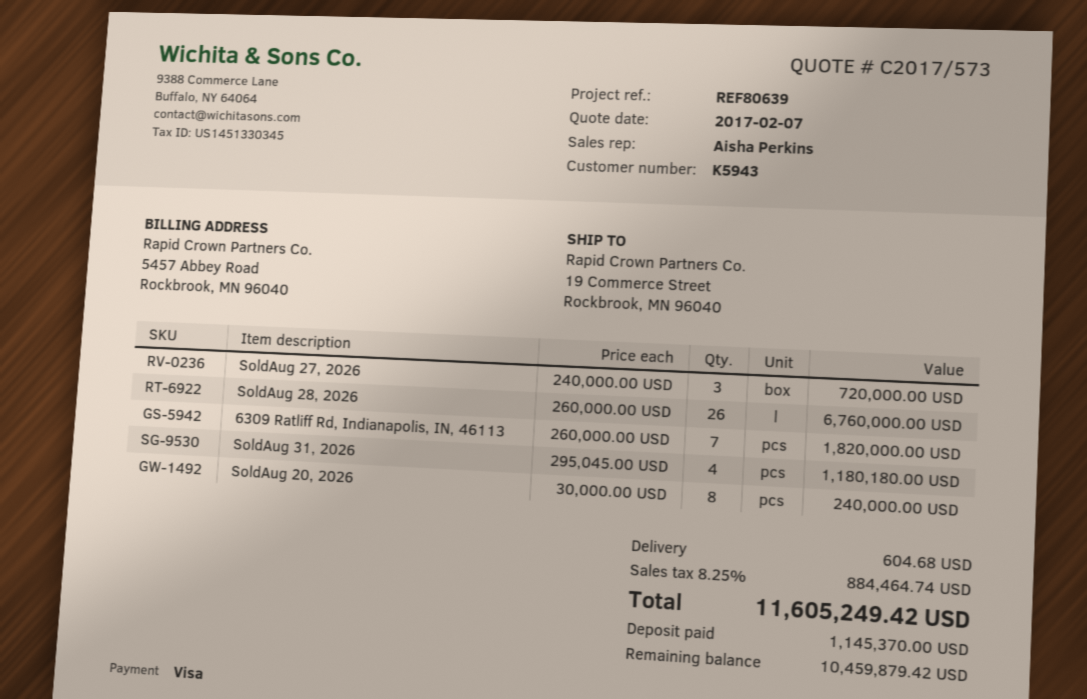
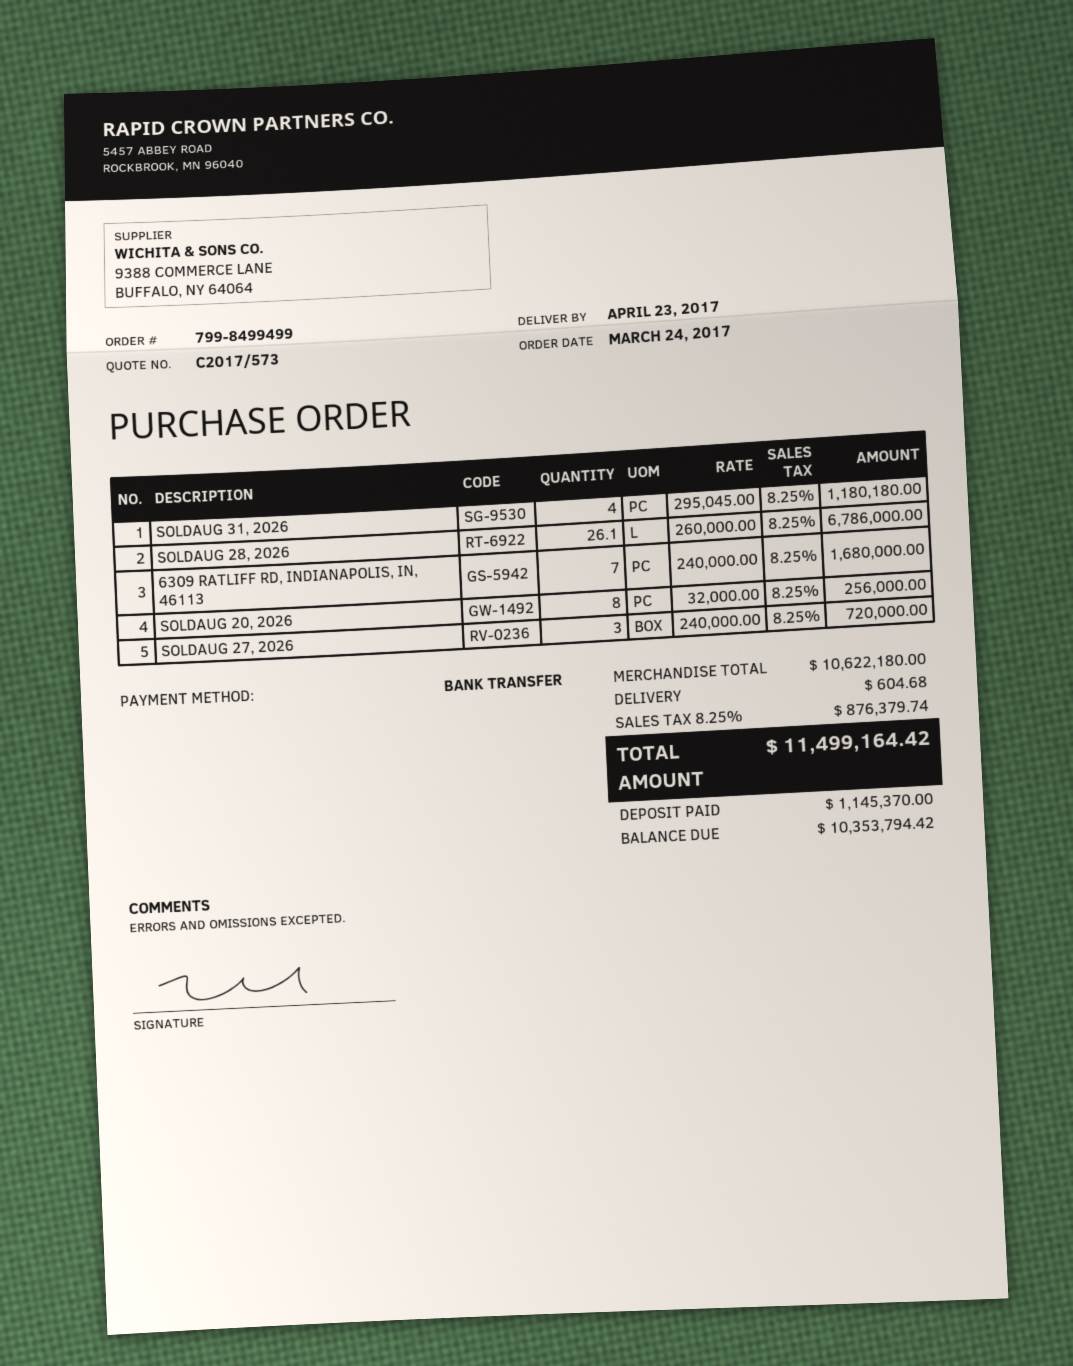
payment method: Visa -> bank transfer
SoldAug 28, 2026: 26 x 260000.00 = 6760000.00 -> 26.1 x 260000.00 = 6786000.00
6309 Ratliff Rd, Indianapolis, IN, 46113: 7 x 260000.00 = 1820000.00 -> 7 x 240000.00 = 1680000.00
SoldAug 20, 2026: 8 x 30000.00 = 240000.00 -> 8 x 32000.00 = 256000.00
tax: 8.25% = 884464.74 -> 8.25% = 876379.74
total: 11605249.42 -> 11499164.42
balance: 10459879.42 -> 10353794.42

